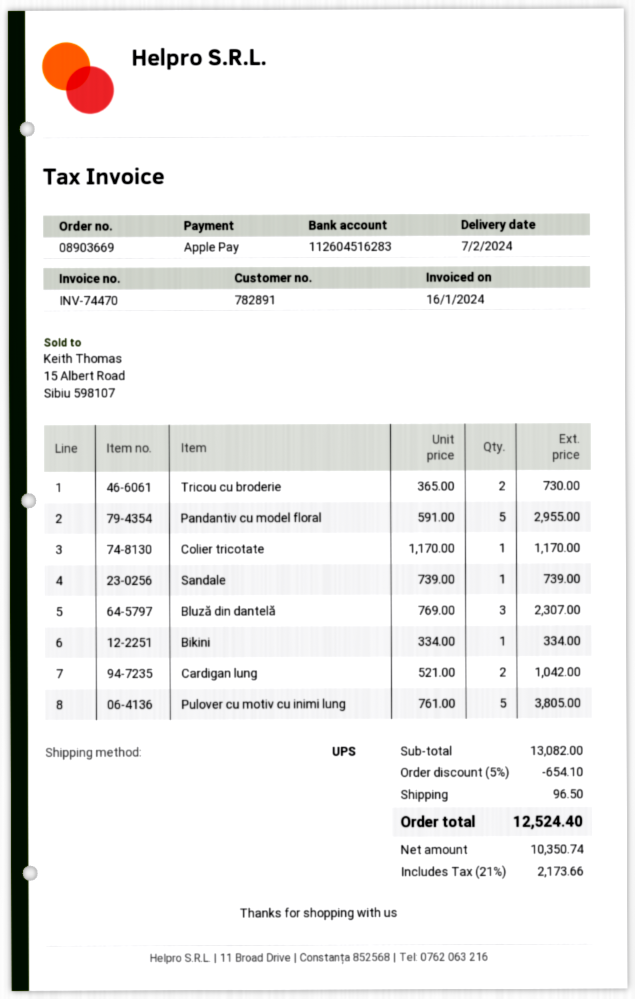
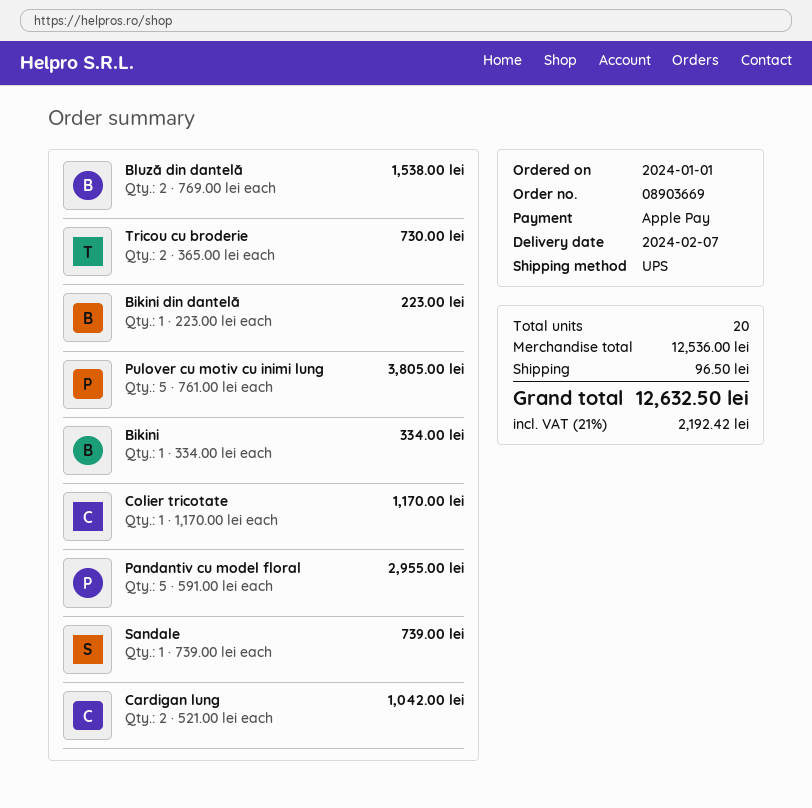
Bluză din dantelă: 3 x 769.00 = 2307.00 -> 2 x 769.00 = 1538.00
Bikini din dantelă: none -> 1 x 223.00 = 223.00
subtotal: 13082.00 -> 12536.00
discount: 5% = 654.10 -> none
tax: 21% = 2173.66 -> 21% = 2192.42
total: 12524.40 -> 12632.50

